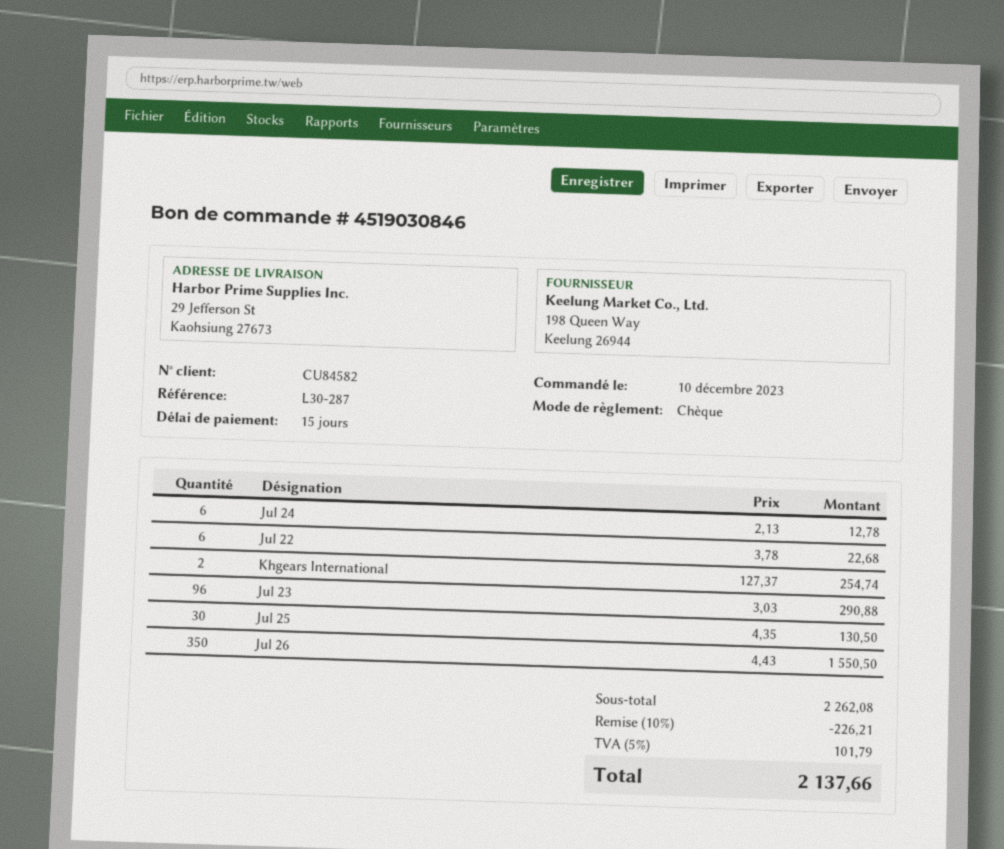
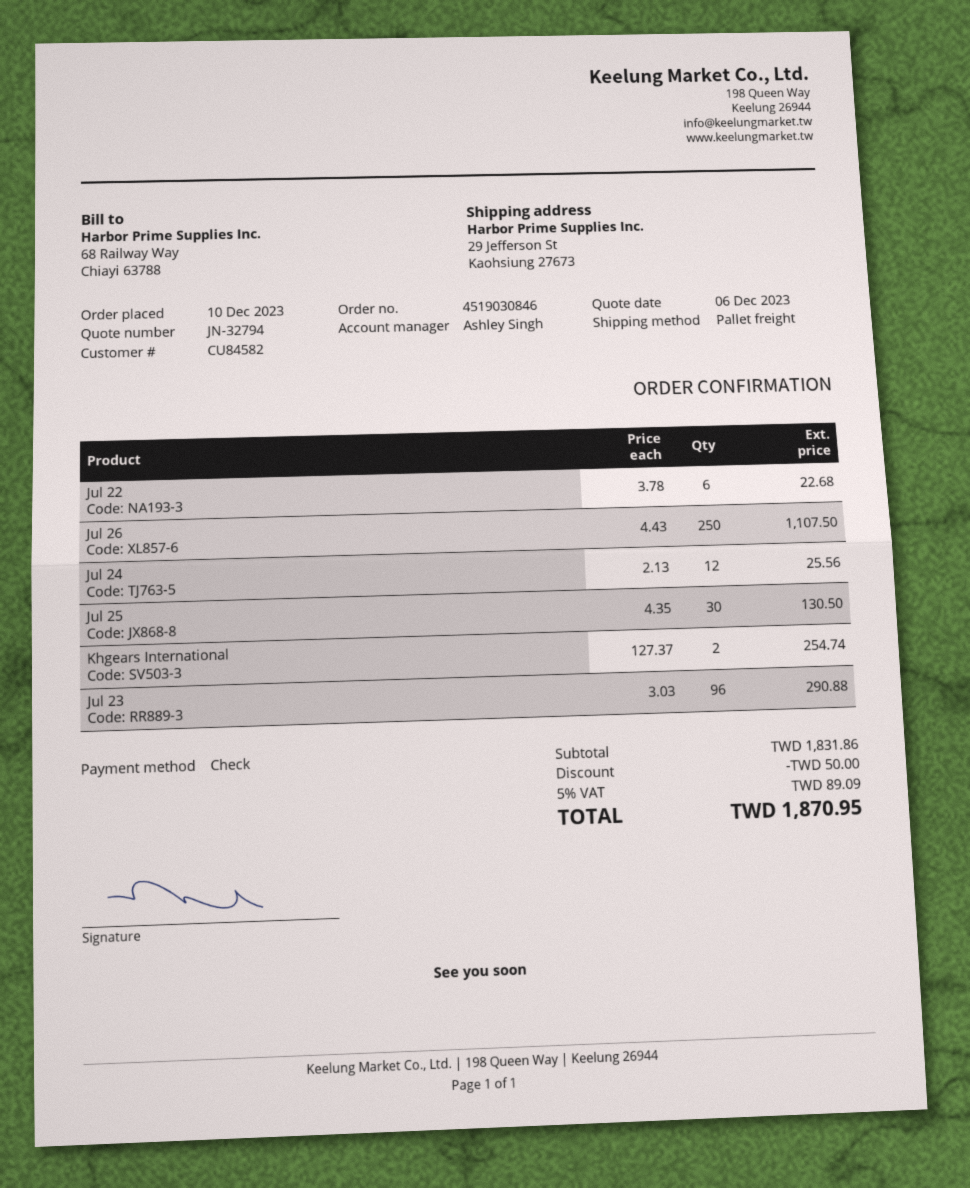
Jul 24: 6 x 2.13 = 12.78 -> 12 x 2.13 = 25.56
Jul 26: 350 x 4.43 = 1550.50 -> 250 x 4.43 = 1107.50
subtotal: 2262.08 -> 1831.86
discount: 226.21 -> 50.00
tax: 5% = 101.79 -> 5% = 89.09
total: 2137.66 -> 1870.95

